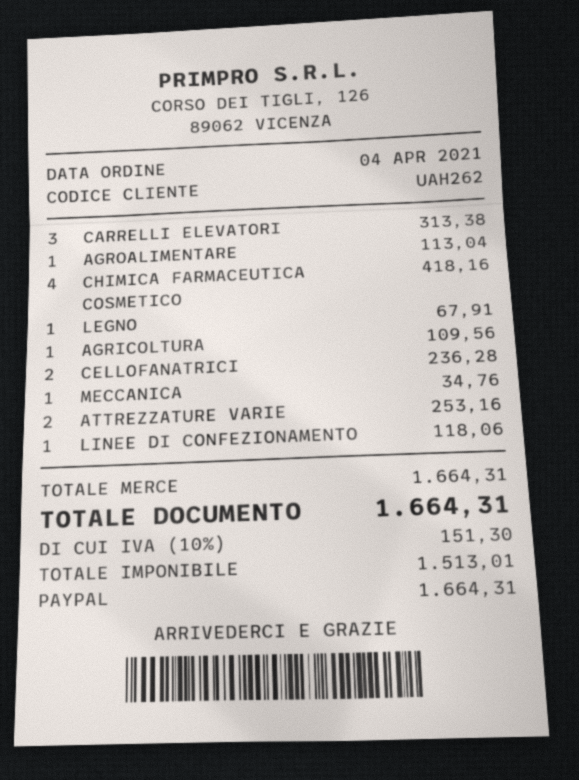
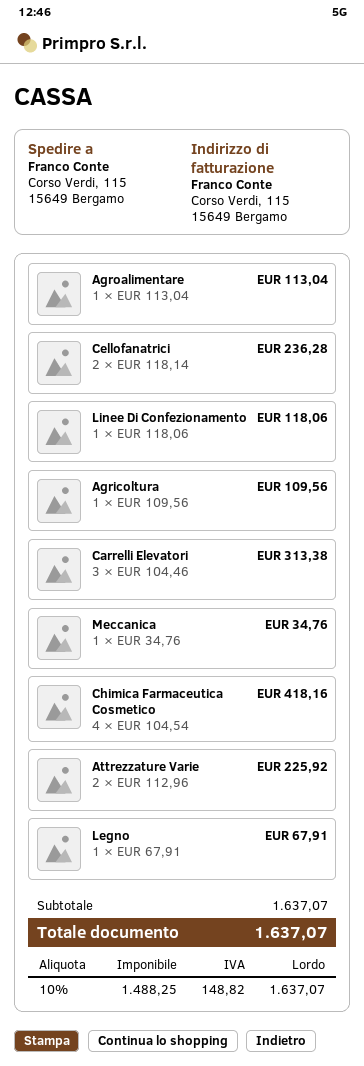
ATTREZZATURE VARIE: 2 for 253.16 -> 2 for 225.92
subtotal: 1664.31 -> 1637.07
net: 1513.01 -> 1488.25
tax: 10% = 151.30 -> 10% = 148.82
total: 1664.31 -> 1637.07

